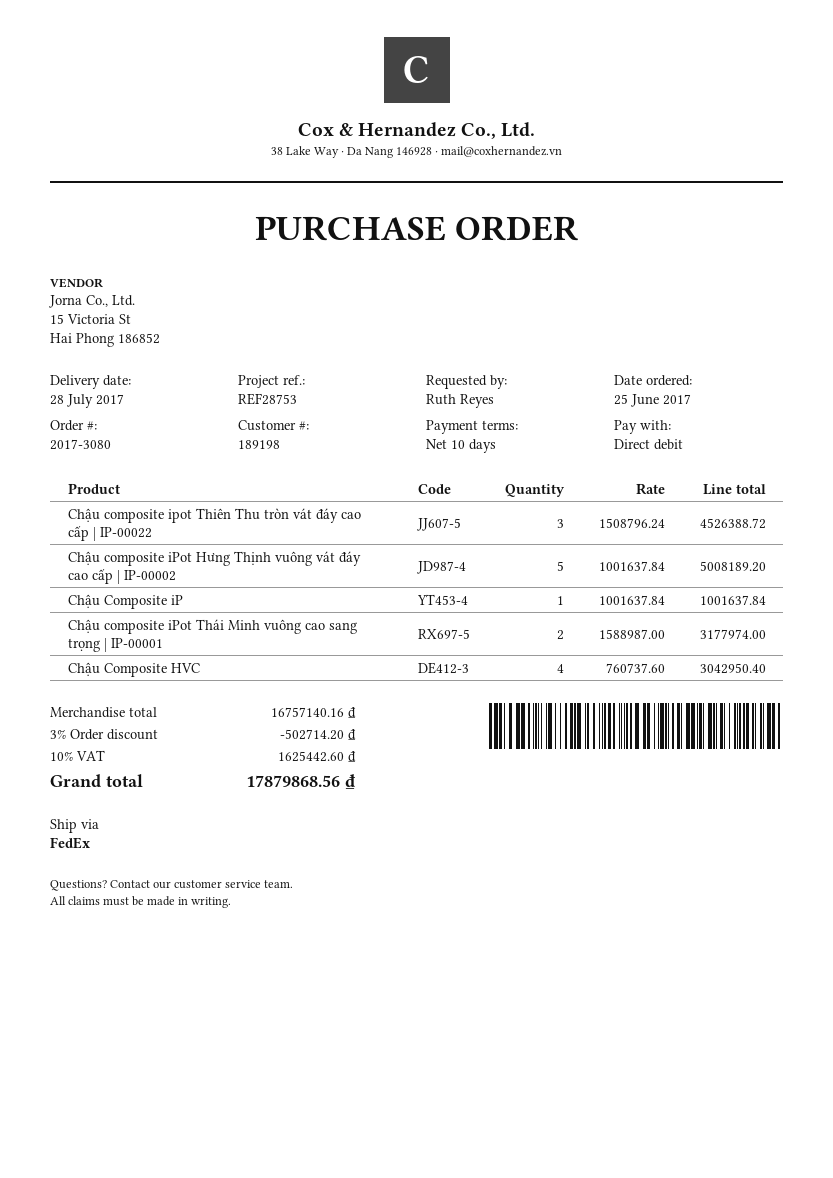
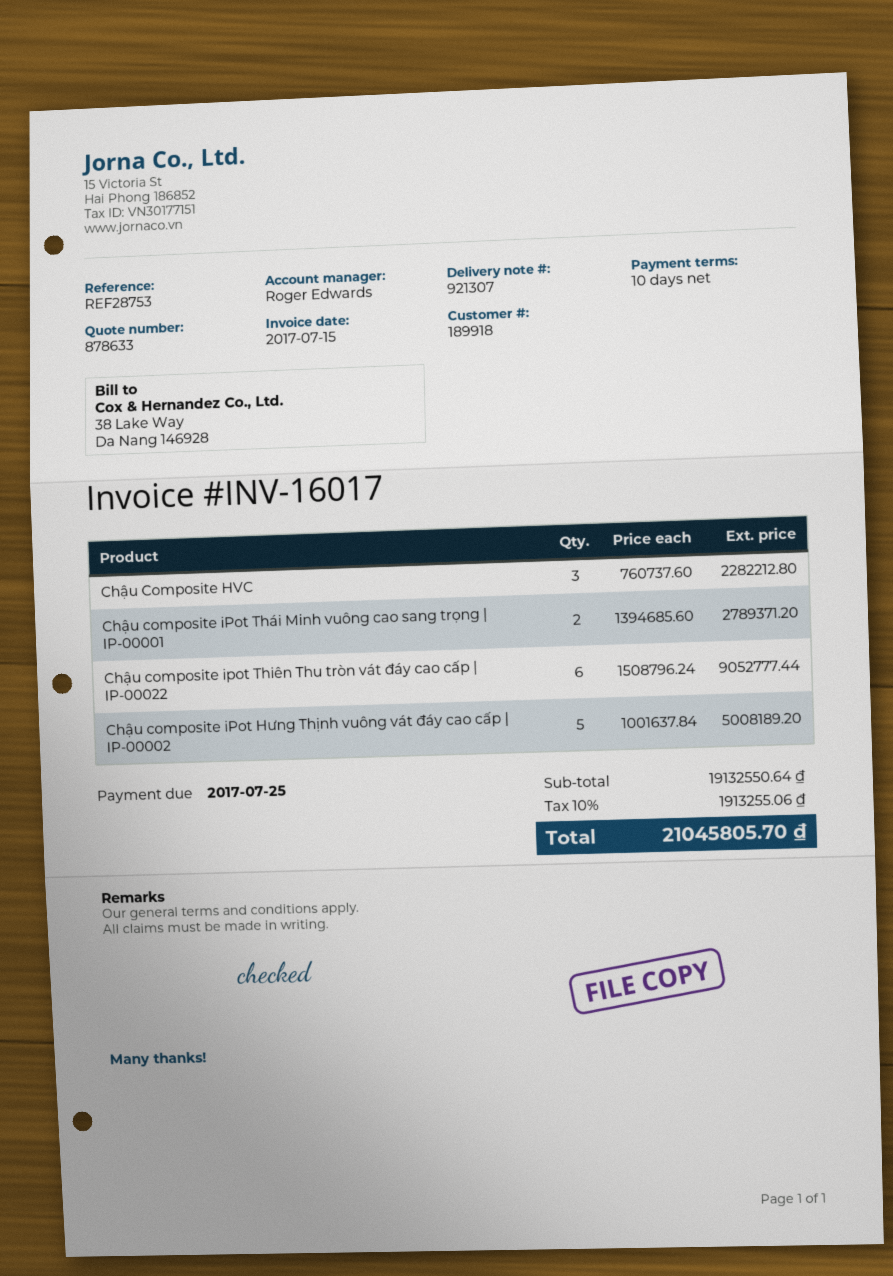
customer number: 189198 -> 189918
Chậu composite ipot Thiên Thu tròn vát đáy cao cấp | IP-00022: 3 x 1508796.24 = 4526388.72 -> 6 x 1508796.24 = 9052777.44
Chậu Composite iP: 1 x 1001637.84 = 1001637.84 -> none
Chậu composite iPot Thái Minh vuông cao sang trọng | IP-00001: 2 x 1588987.00 = 3177974.00 -> 2 x 1394685.60 = 2789371.20
Chậu Composite HVC: 4 x 760737.60 = 3042950.40 -> 3 x 760737.60 = 2282212.80
subtotal: 16757140.16 -> 19132550.64
discount: 3% = 502714.20 -> none
tax: 10% = 1625442.60 -> 10% = 1913255.06
total: 17879868.56 -> 21045805.70

